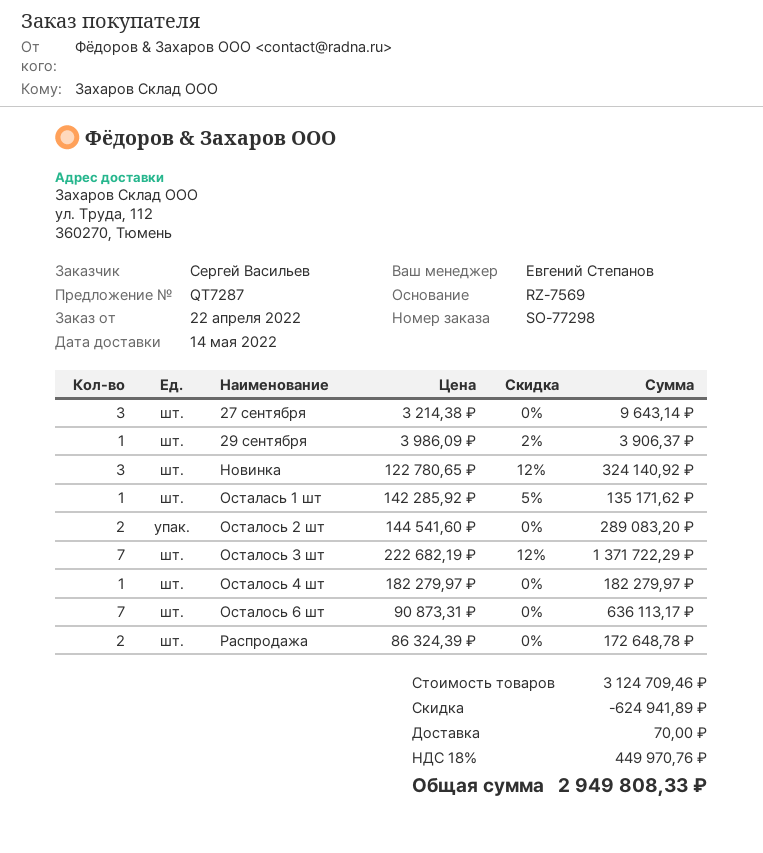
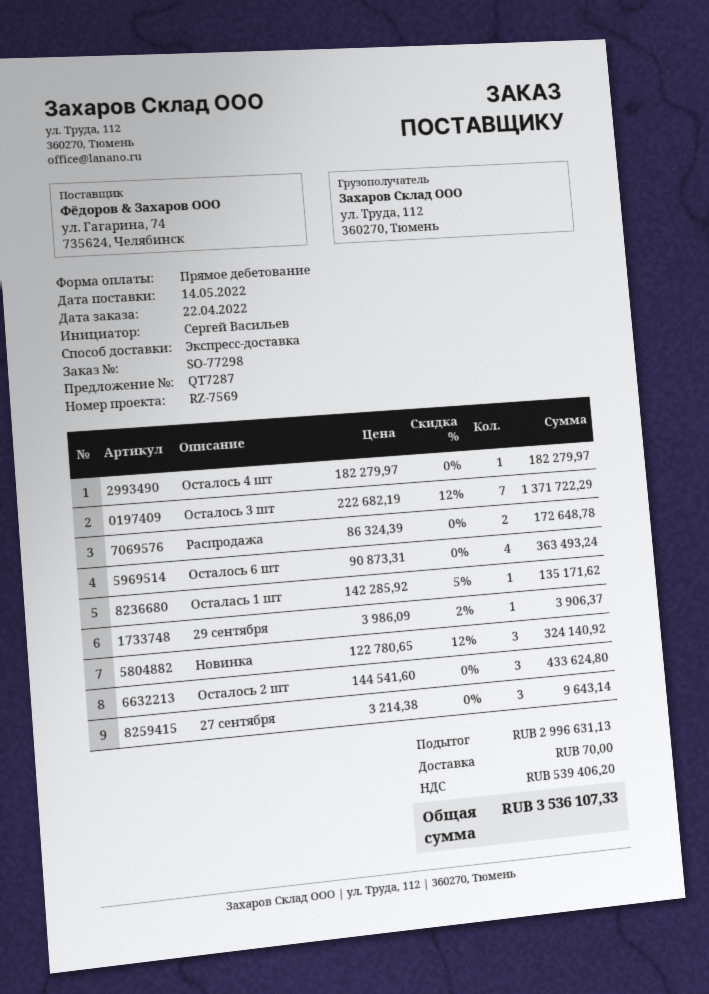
Осталось 2 шт: 2 x 144541.60 = 289083.20 -> 3 x 144541.60 = 433624.80
Осталось 6 шт: 7 x 90873.31 = 636113.17 -> 4 x 90873.31 = 363493.24
subtotal: 3124709.46 -> 2996631.13
discount: 624941.89 -> none
tax: 449970.76 -> 539406.20
total: 2949808.33 -> 3536107.33

